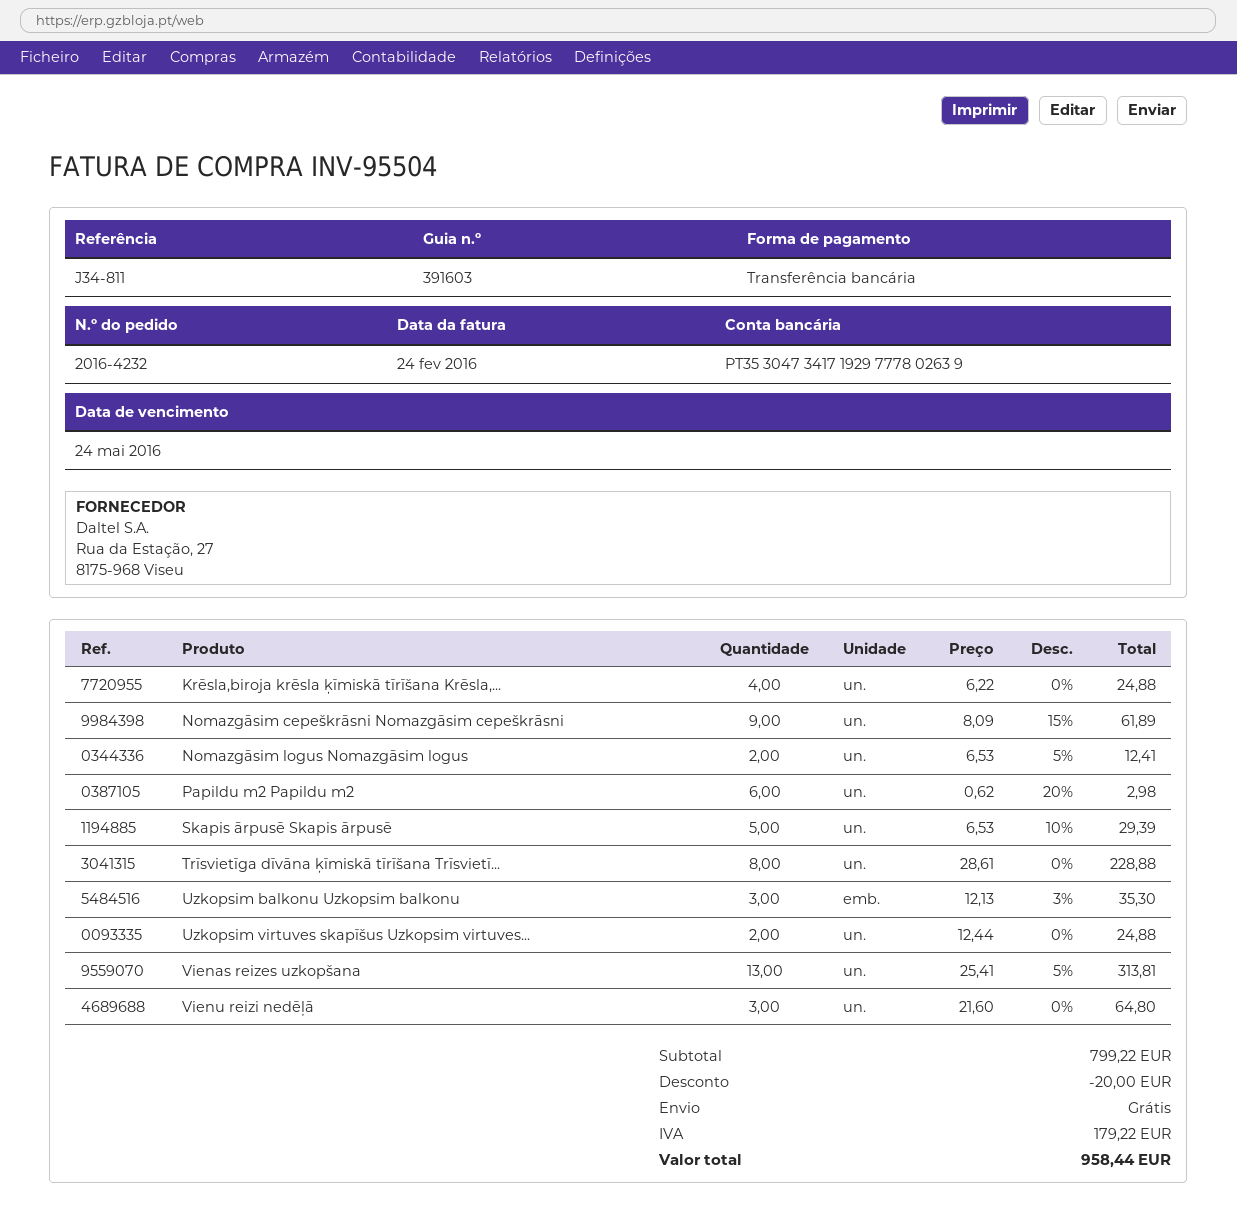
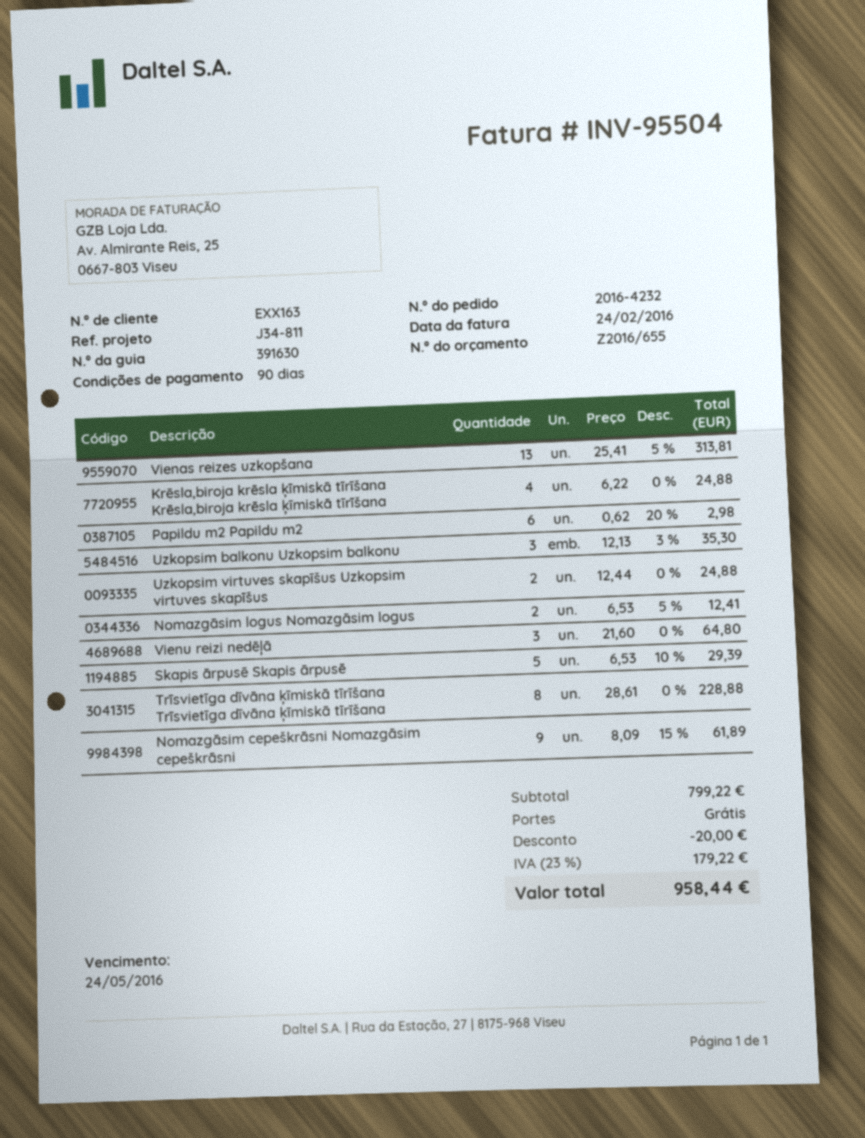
delivery note number: 391603 -> 391630

